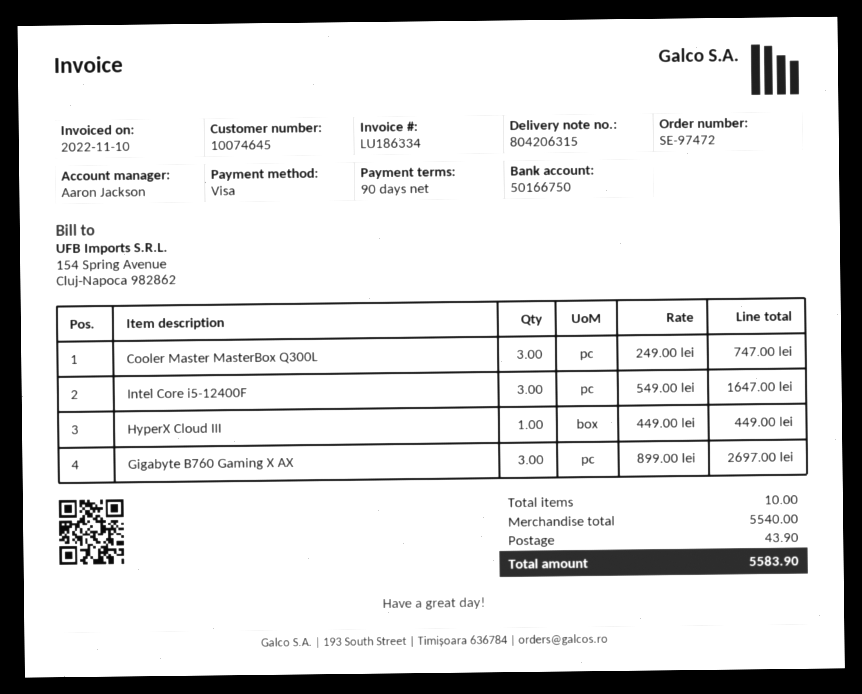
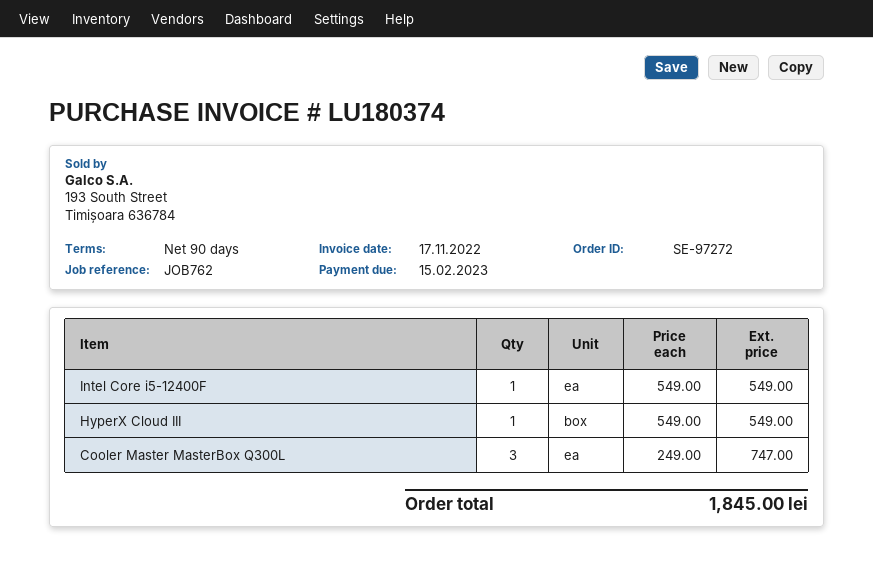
order number: SE-97472 -> SE-97272
invoice number: LU186334 -> LU180374
invoice date: 2022-11-10 -> 2022-11-17
Intel Core i5-12400F: 3 x 549.00 = 1647.00 -> 1 x 549.00 = 549.00
HyperX Cloud III: 1 x 449.00 = 449.00 -> 1 x 549.00 = 549.00
Gigabyte B760 Gaming X AX: 3 x 899.00 = 2697.00 -> none
shipping: 43.90 -> none
total: 5583.90 -> 1845.00

